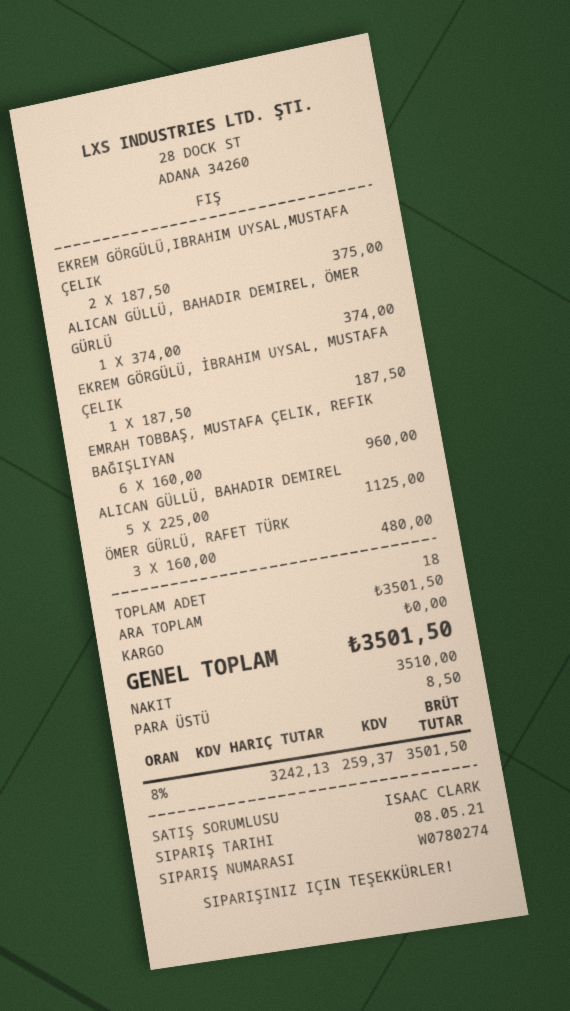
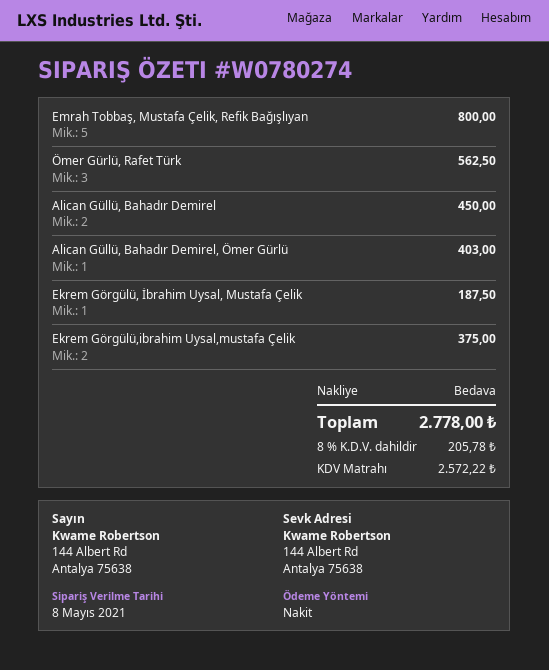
ALICAN GÜLLÜ, BAHADIR DEMIREL, ÖMER GÜRLÜ: 1 for 374.00 -> 1 for 403.00
EMRAH TOBBAŞ, MUSTAFA ÇELIK, REFIK BAĞIŞLIYAN: 6 for 960.00 -> 5 for 800.00
ALICAN GÜLLÜ, BAHADIR DEMIREL: 5 for 1125.00 -> 2 for 450.00
ÖMER GÜRLÜ, RAFET TÜRK: 3 for 480.00 -> 3 for 562.50
net: 3242.13 -> 2572.22
tax: 8% = 259.37 -> 8% = 205.78
total: 3501.50 -> 2778.00

